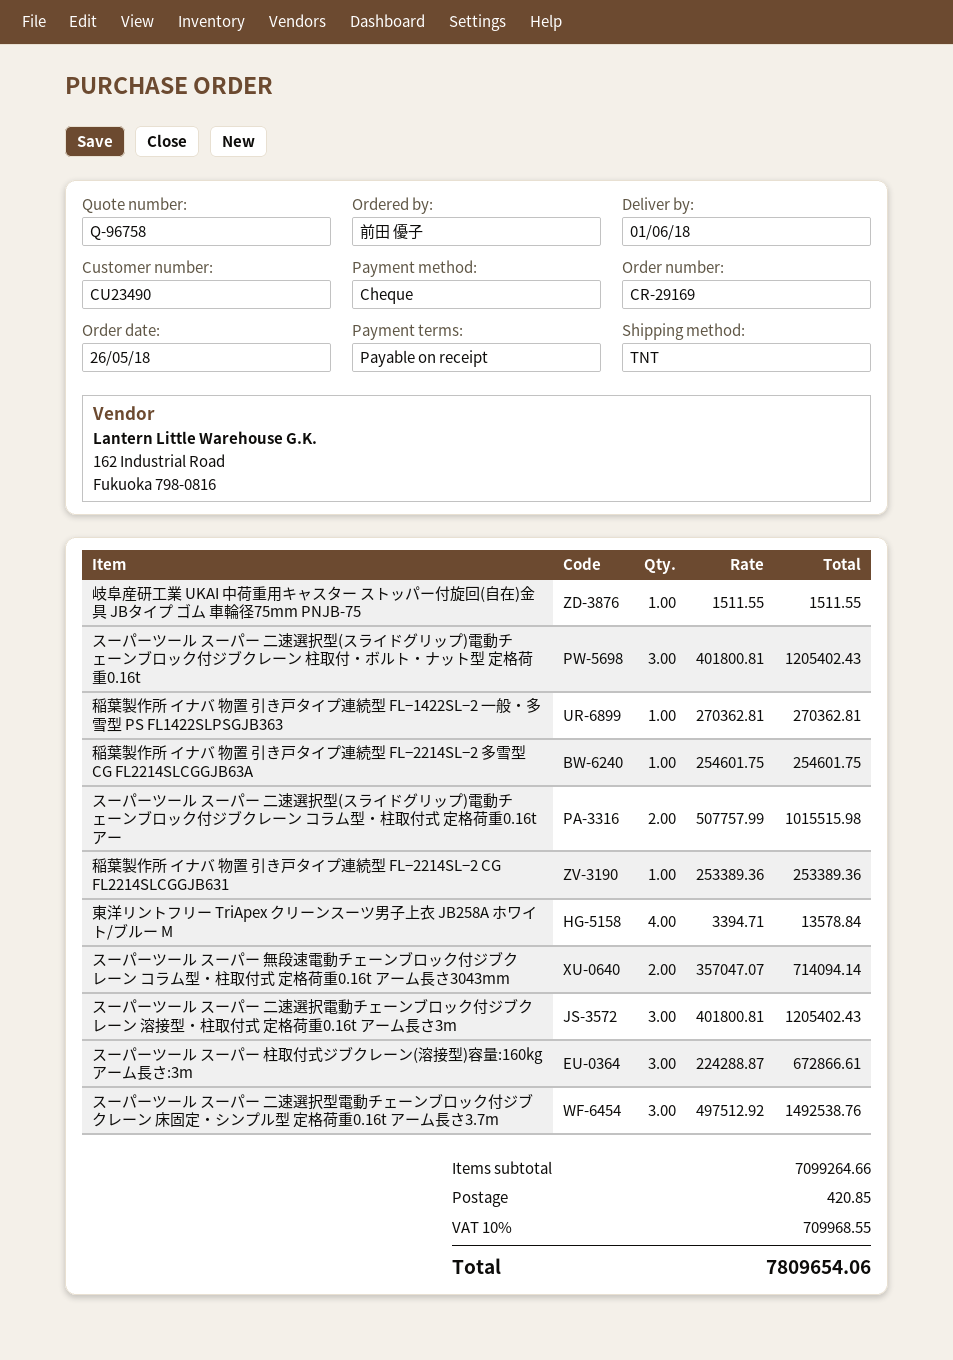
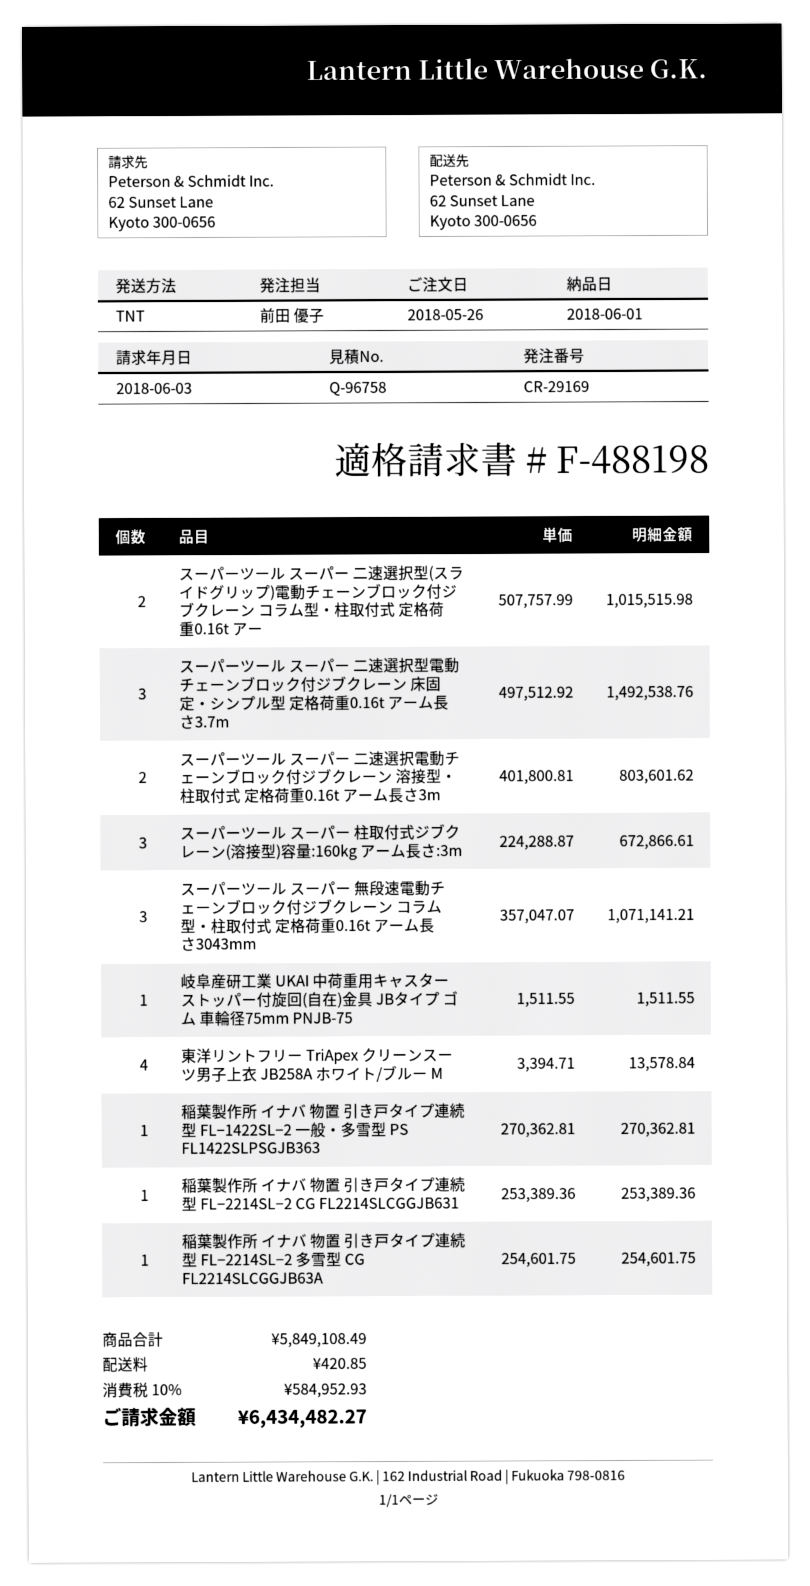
スーパーツール スーパー 二速選択型(スライドグリップ)電動チェーンブロック付ジブクレーン 柱取付・ボルト・ナット型 定格荷重0.16t: 3 x 401800.81 = 1205402.43 -> none
スーパーツール スーパー 無段速電動チェーンブロック付ジブクレーン コラム型・柱取付式 定格荷重0.16t アーム長さ3043mm: 2 x 357047.07 = 714094.14 -> 3 x 357047.07 = 1071141.21
スーパーツール スーパー 二速選択電動チェーンブロック付ジブクレーン 溶接型・柱取付式 定格荷重0.16t アーム長さ3m: 3 x 401800.81 = 1205402.43 -> 2 x 401800.81 = 803601.62
subtotal: 7099264.66 -> 5849108.49
tax: 10% = 709968.55 -> 10% = 584952.93
total: 7809654.06 -> 6434482.27

